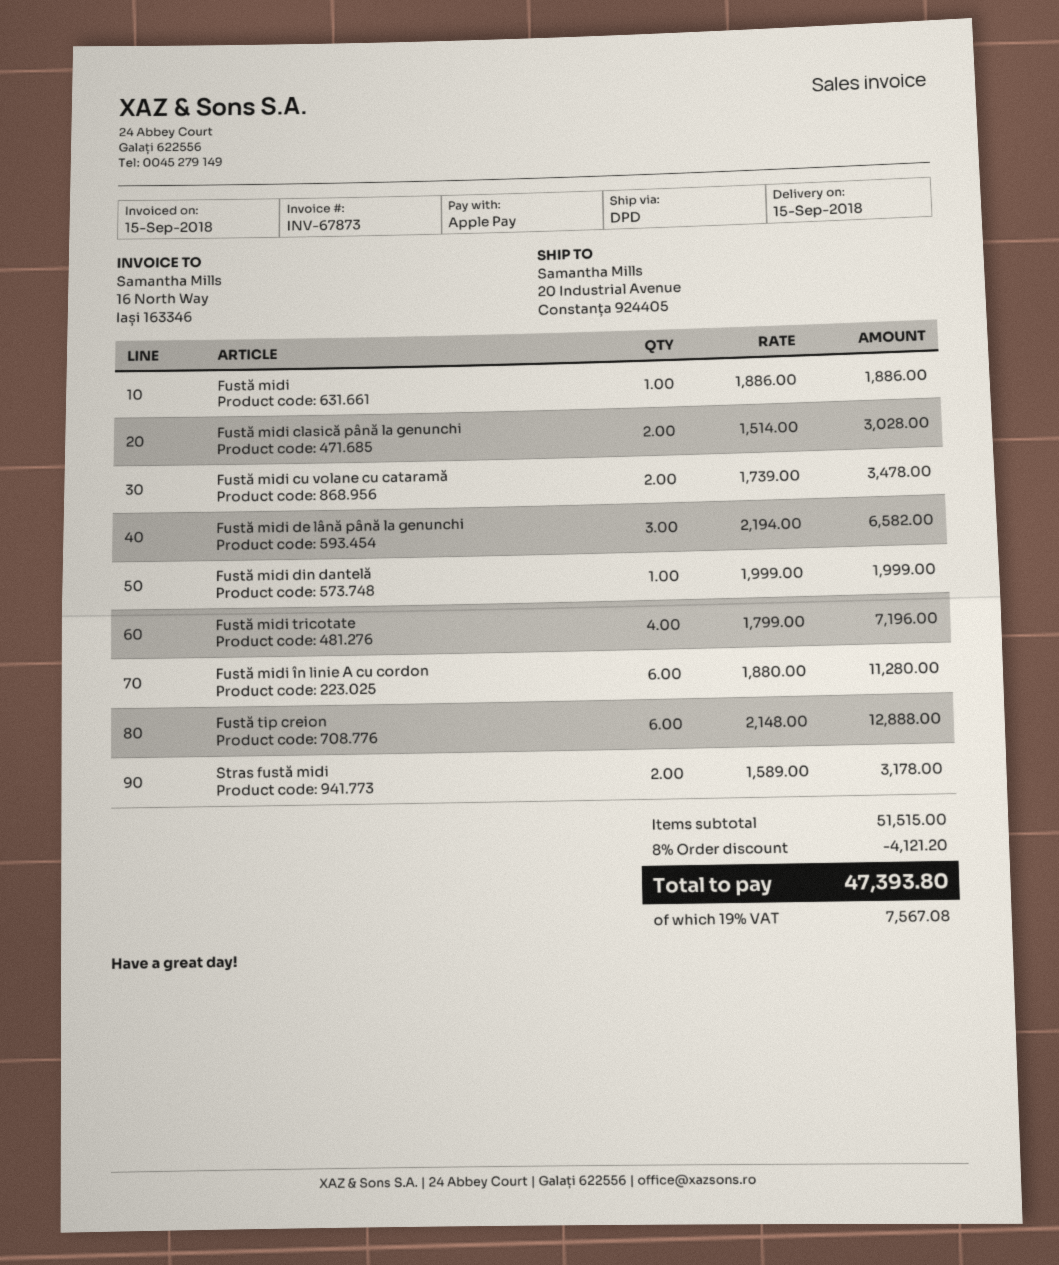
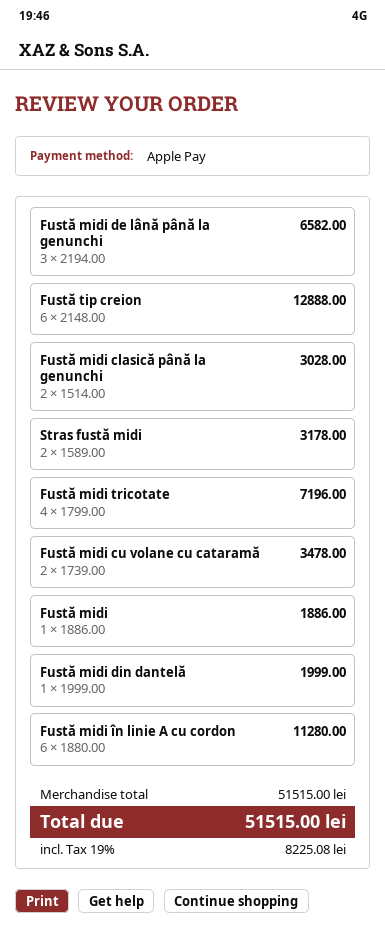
discount: 8% = 4121.20 -> none
tax: 19% = 7567.08 -> 19% = 8225.08
total: 47393.80 -> 51515.00

